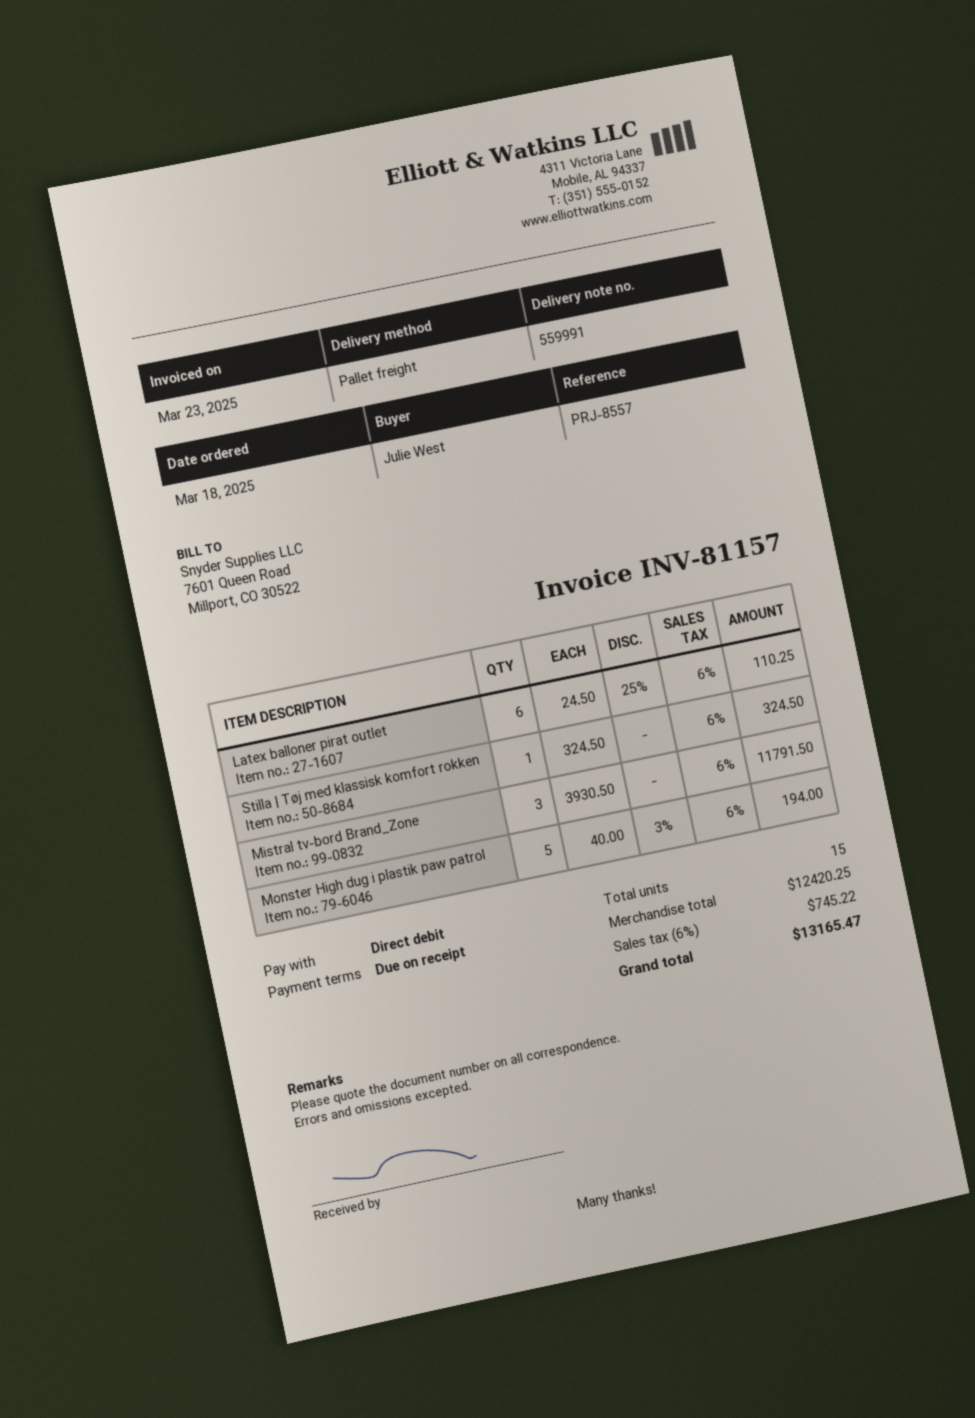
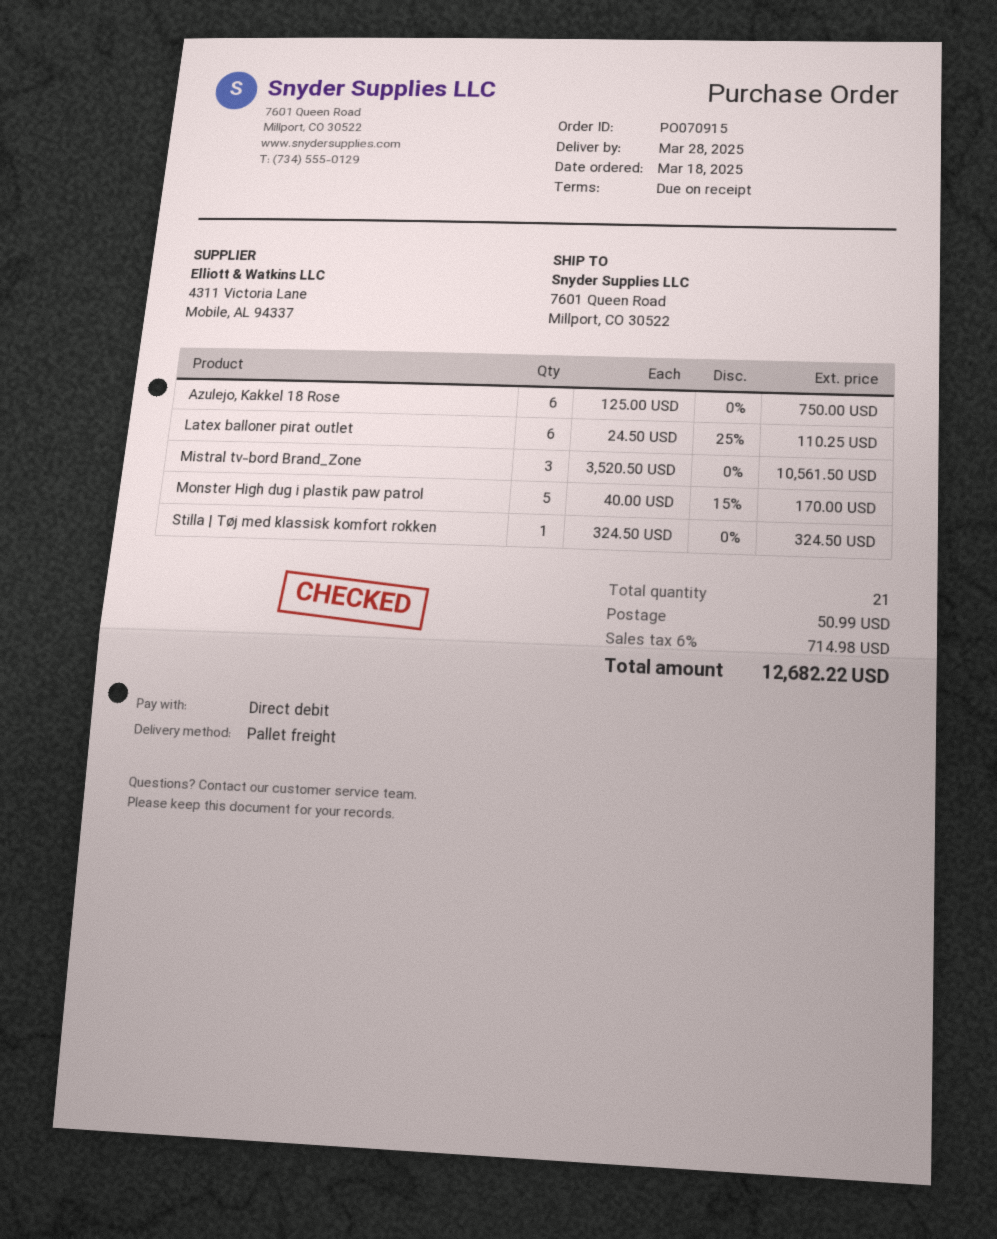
Mistral tv-bord Brand_Zone: 3 x 3930.50 = 11791.50 -> 3 x 3520.50 = 10561.50
Monster High dug i plastik paw patrol: 5 x 40.00 - 3% = 194.00 -> 5 x 40.00 - 15% = 170.00
Azulejo, Kakkel 18 Rose: none -> 6 x 125.00 = 750.00
total quantity: 15 -> 21
shipping: none -> 50.99
tax: 6% = 745.22 -> 6% = 714.98
total: 13165.47 -> 12682.22

